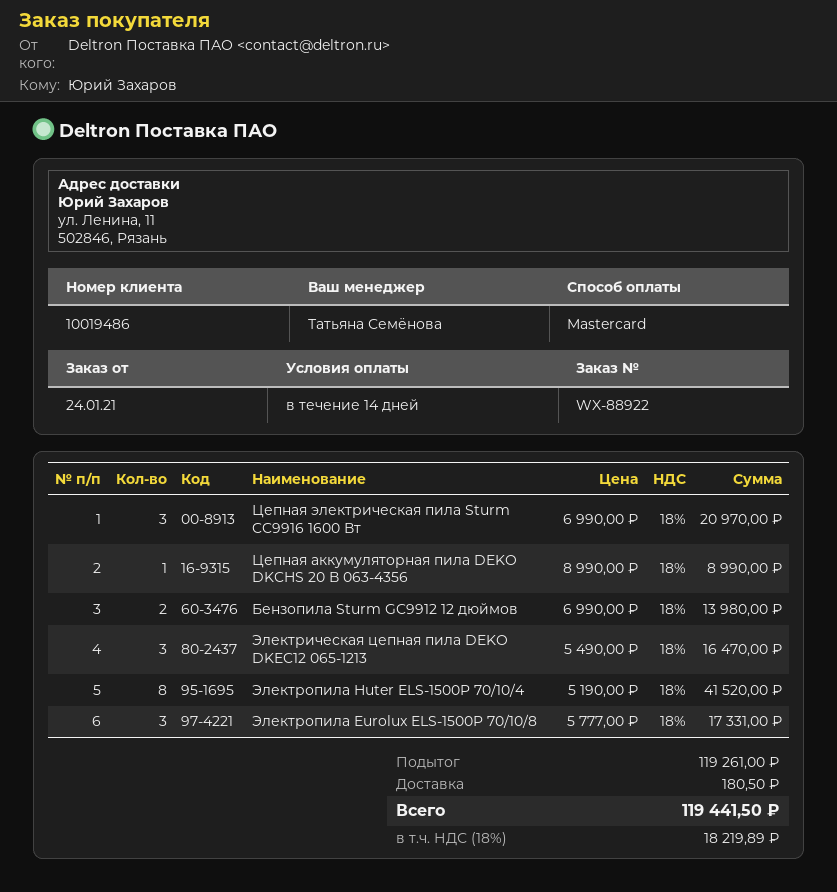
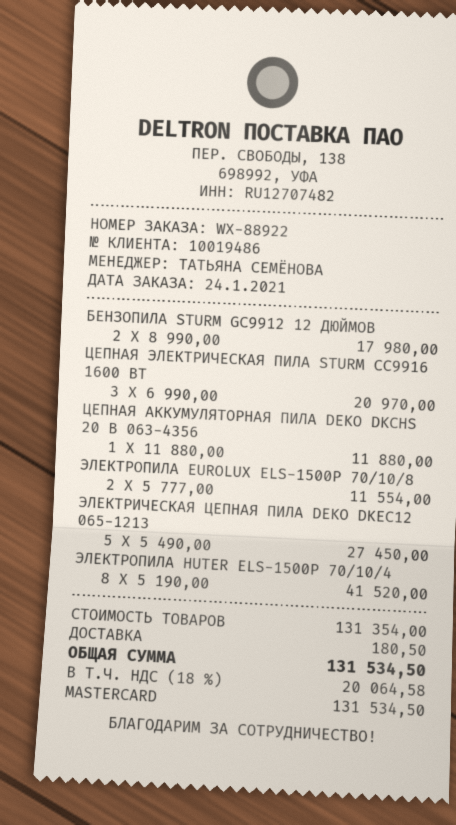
Цепная аккумуляторная пила DEKO DKCHS 20 В 063-4356: 1 x 8990.00 = 8990.00 -> 1 x 11880.00 = 11880.00
Бензопила Sturm GC9912 12 дюймов: 2 x 6990.00 = 13980.00 -> 2 x 8990.00 = 17980.00
Электрическая цепная пила DEKO DKEC12 065-1213: 3 x 5490.00 = 16470.00 -> 5 x 5490.00 = 27450.00
Электропила Eurolux ELS-1500P 70/10/8: 3 x 5777.00 = 17331.00 -> 2 x 5777.00 = 11554.00
subtotal: 119261.00 -> 131354.00
tax: 18% = 18219.89 -> 18% = 20064.58
total: 119441.50 -> 131534.50

